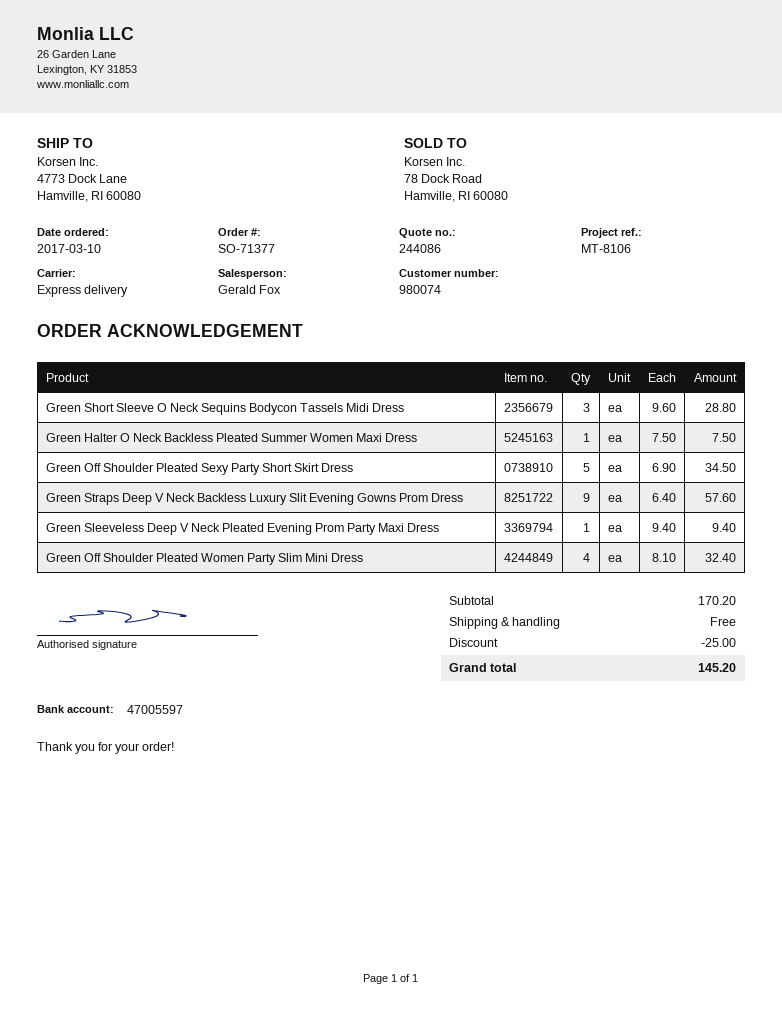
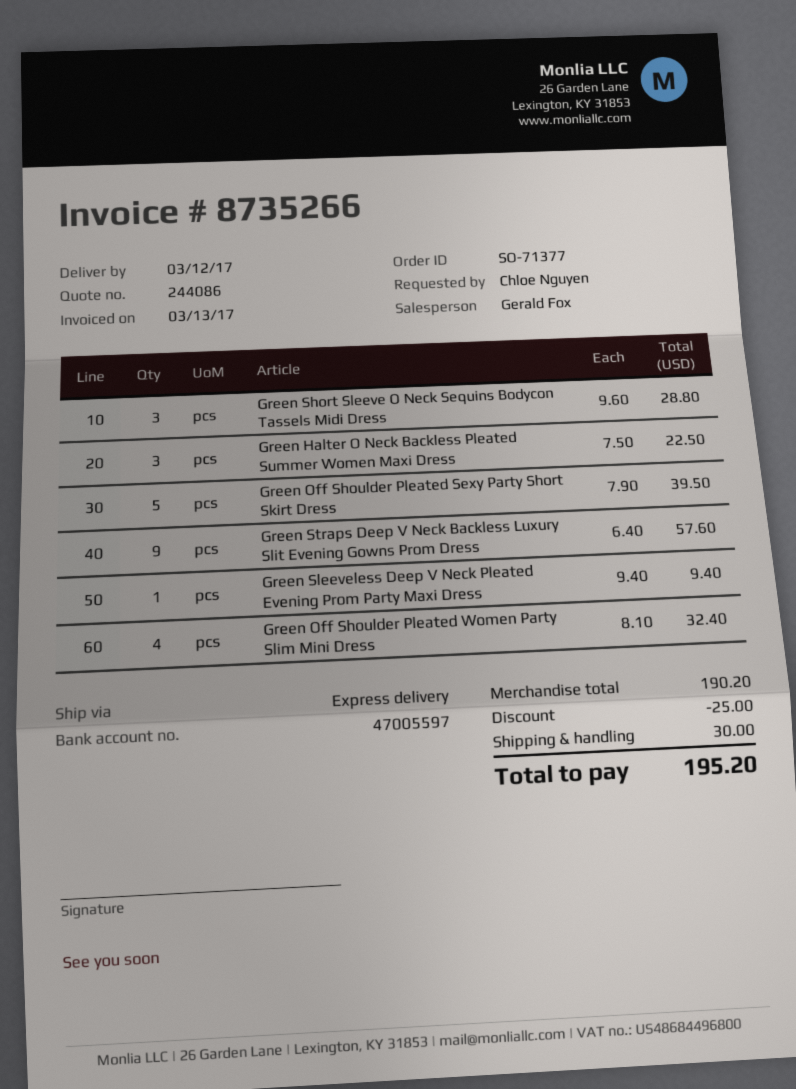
Green Halter O Neck Backless Pleated Summer Women Maxi Dress: 1 x 7.50 = 7.50 -> 3 x 7.50 = 22.50
Green Off Shoulder Pleated Sexy Party Short Skirt Dress: 5 x 6.90 = 34.50 -> 5 x 7.90 = 39.50
subtotal: 170.20 -> 190.20
shipping: 0.00 -> 30.00
total: 145.20 -> 195.20

